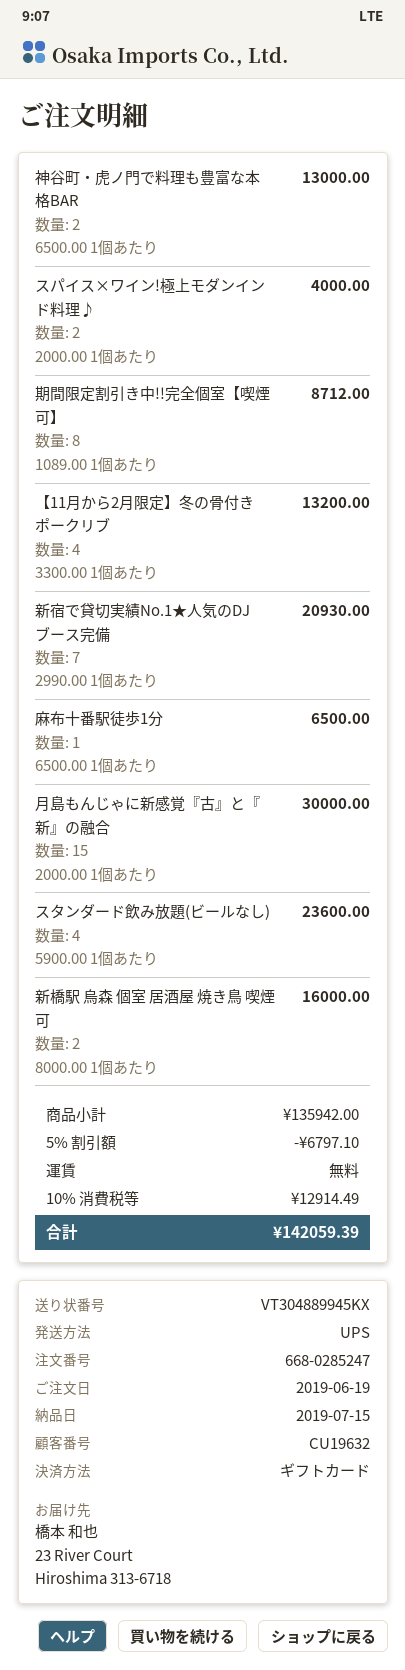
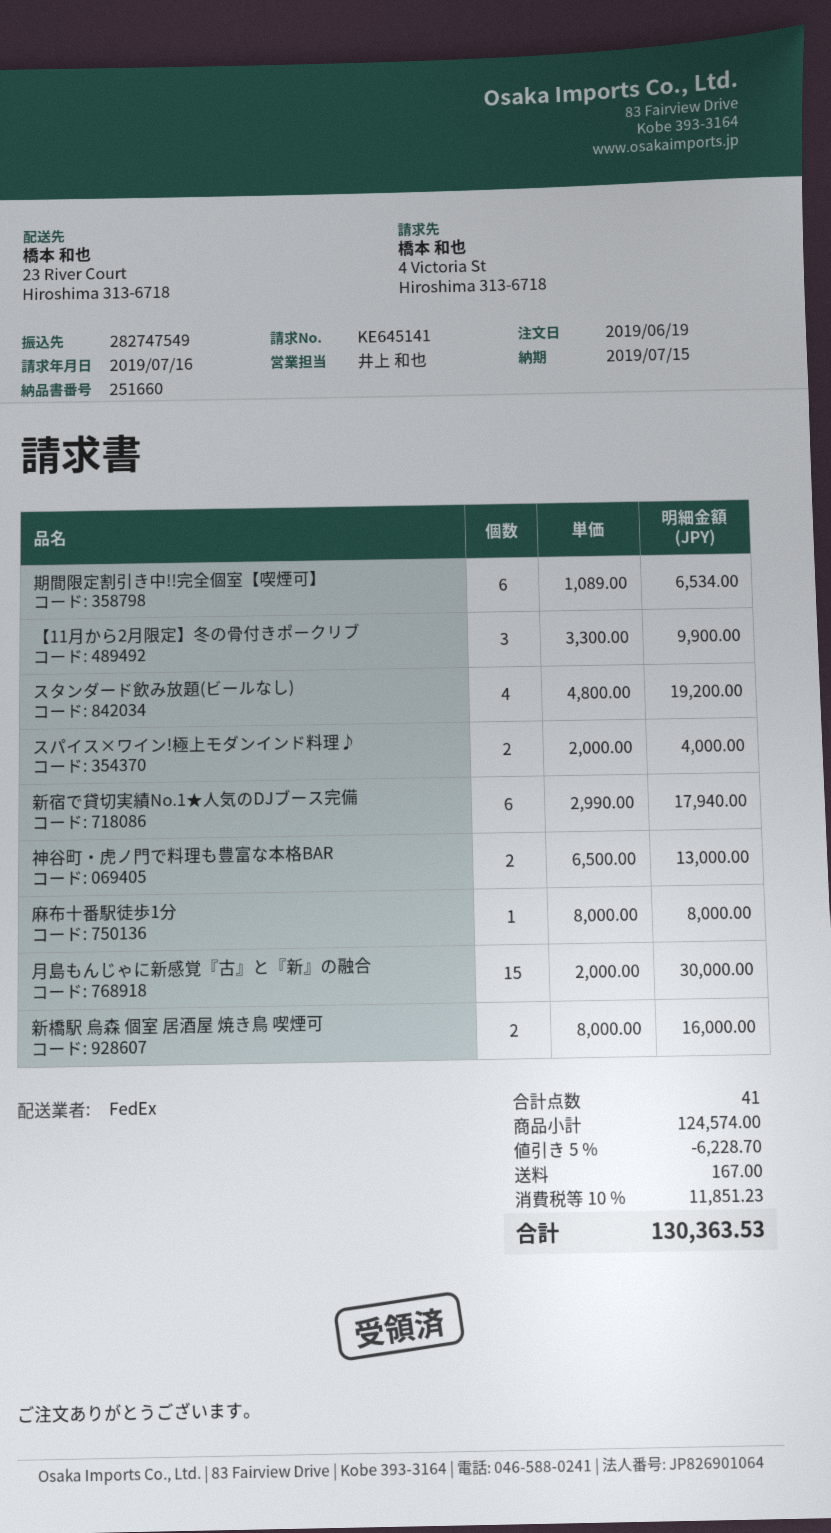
shipping method: UPS -> FedEx
期間限定割引き中!!完全個室【喫煙可】: 8 x 1089.00 = 8712.00 -> 6 x 1089.00 = 6534.00
【11月から2月限定】冬の骨付きポークリブ: 4 x 3300.00 = 13200.00 -> 3 x 3300.00 = 9900.00
新宿で貸切実績No.1★人気のDJブース完備: 7 x 2990.00 = 20930.00 -> 6 x 2990.00 = 17940.00
麻布十番駅徒歩1分: 1 x 6500.00 = 6500.00 -> 1 x 8000.00 = 8000.00
スタンダード飲み放題(ビールなし): 4 x 5900.00 = 23600.00 -> 4 x 4800.00 = 19200.00
subtotal: 135942.00 -> 124574.00
discount: 5% = 6797.10 -> 5% = 6228.70
shipping: 0.00 -> 167.00
tax: 10% = 12914.49 -> 10% = 11851.23
total: 142059.39 -> 130363.53

